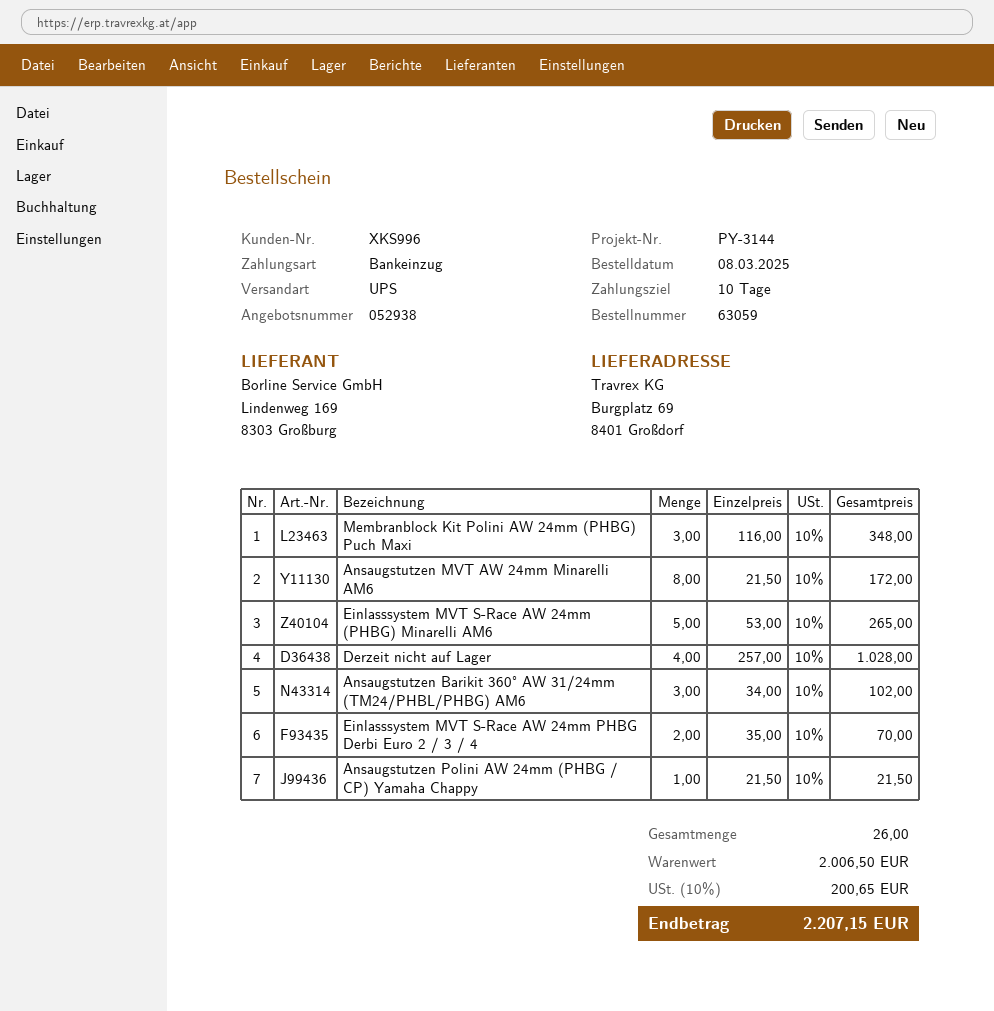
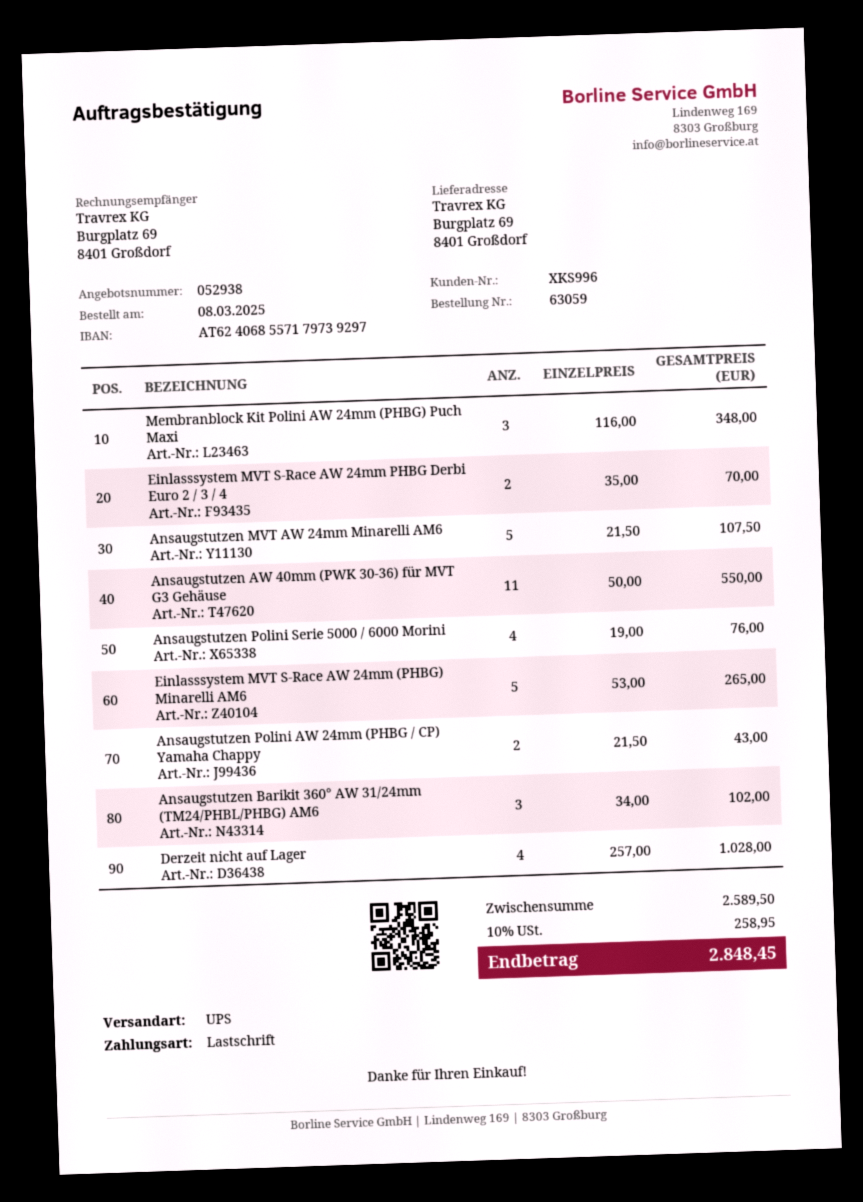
Ansaugstutzen MVT AW 24mm Minarelli AM6: 8 x 21.50 = 172.00 -> 5 x 21.50 = 107.50
Ansaugstutzen Polini AW 24mm (PHBG / CP) Yamaha Chappy: 1 x 21.50 = 21.50 -> 2 x 21.50 = 43.00
Ansaugstutzen AW 40mm (PWK 30-36) für MVT G3 Gehäuse: none -> 11 x 50.00 = 550.00
Ansaugstutzen Polini Serie 5000 / 6000 Morini: none -> 4 x 19.00 = 76.00
subtotal: 2006.50 -> 2589.50
tax: 10% = 200.65 -> 10% = 258.95
total: 2207.15 -> 2848.45

